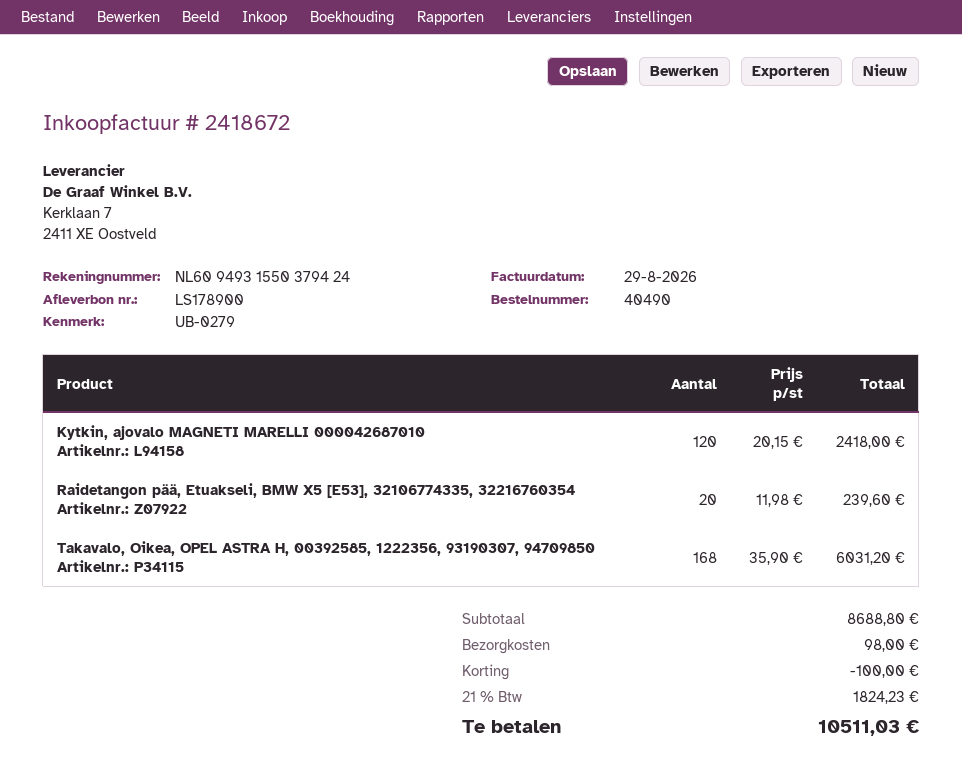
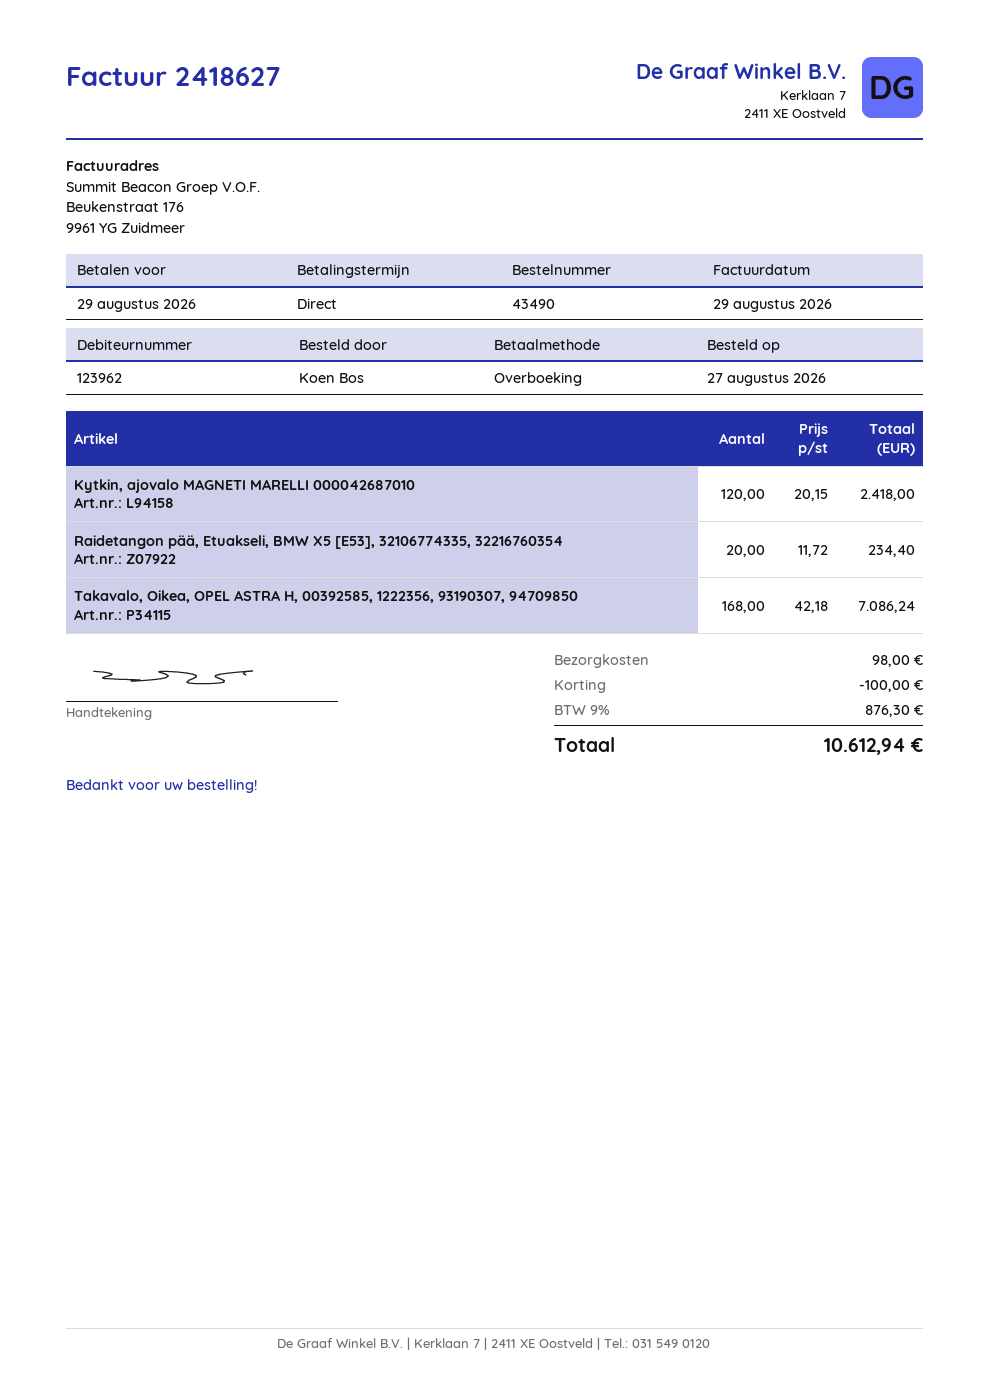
order number: 40490 -> 43490
invoice number: 2418672 -> 2418627
Raidetangon pää, Etuakseli, BMW X5 [E53], 32106774335, 32216760354: 20 x 11.98 = 239.60 -> 20 x 11.72 = 234.40
Takavalo, Oikea, OPEL ASTRA H, 00392585, 1222356, 93190307, 94709850: 168 x 35.90 = 6031.20 -> 168 x 42.18 = 7086.24
tax: 21% = 1824.23 -> 9% = 876.30
total: 10511.03 -> 10612.94

